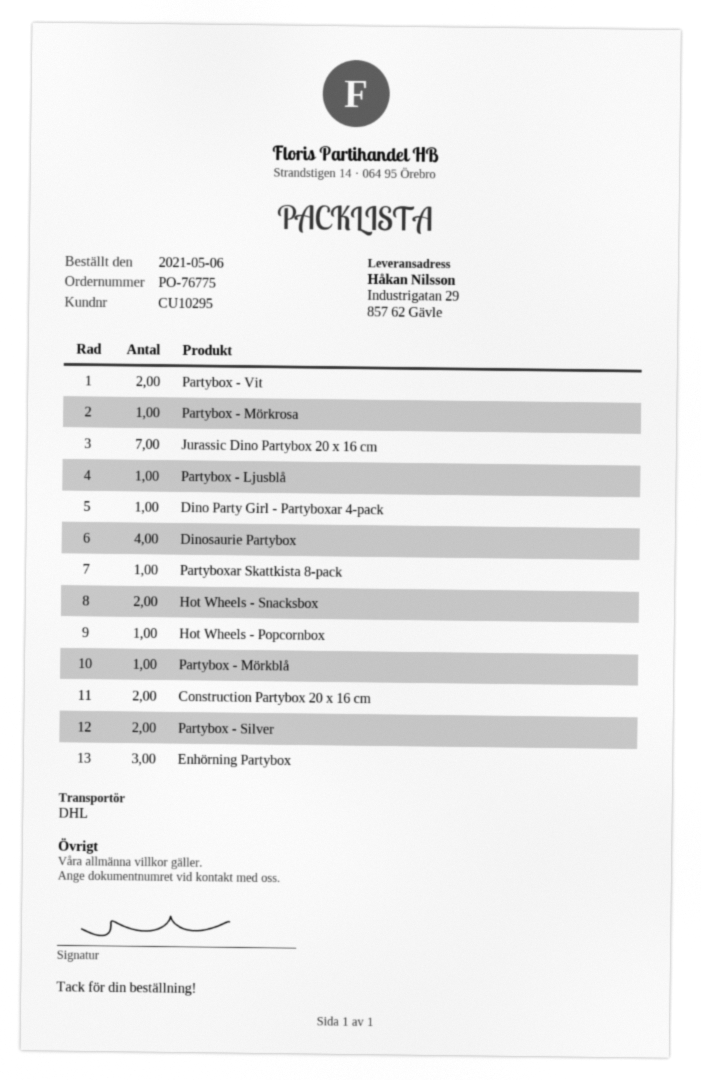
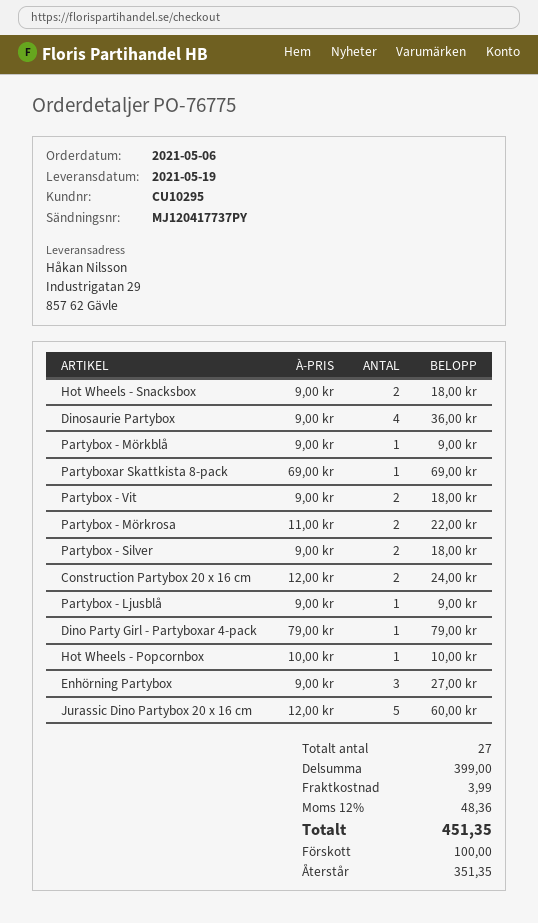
Partybox - Mörkrosa: 1 -> 2
Jurassic Dino Partybox 20 x 16 cm: 7 -> 5

